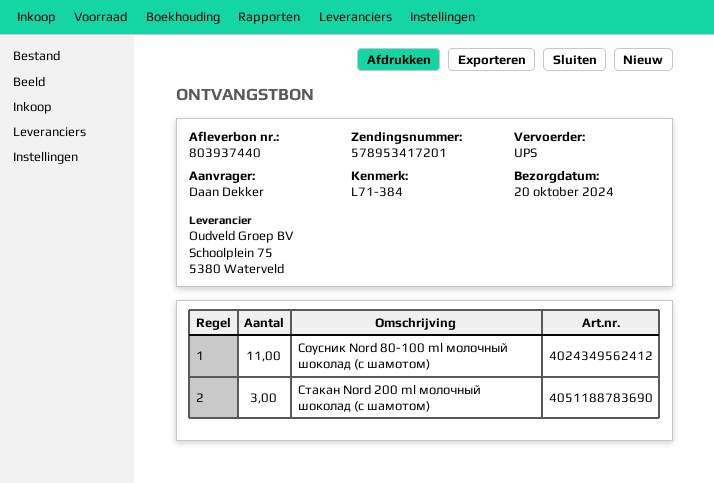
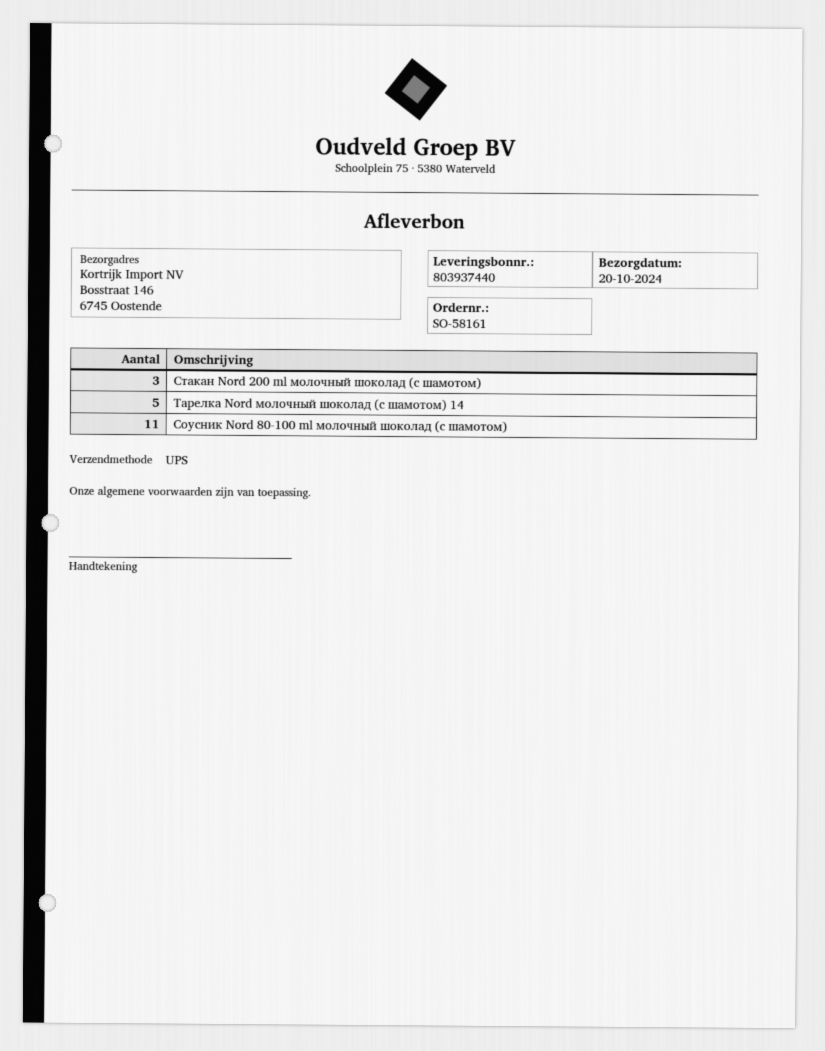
Тарелка Nord молочный шоколад (с шамотом) 14: none -> 5

